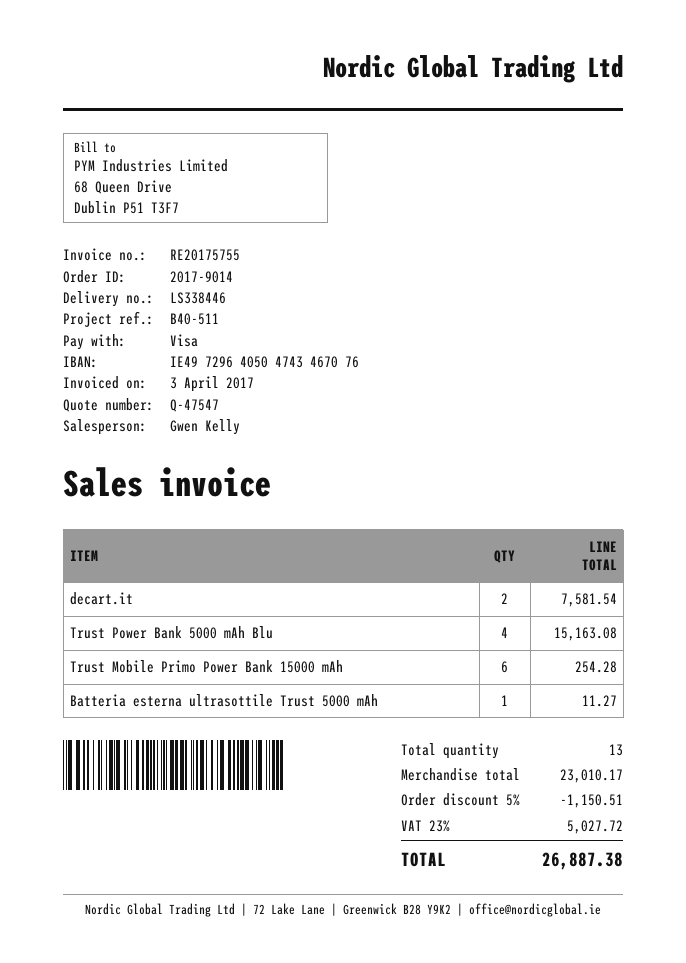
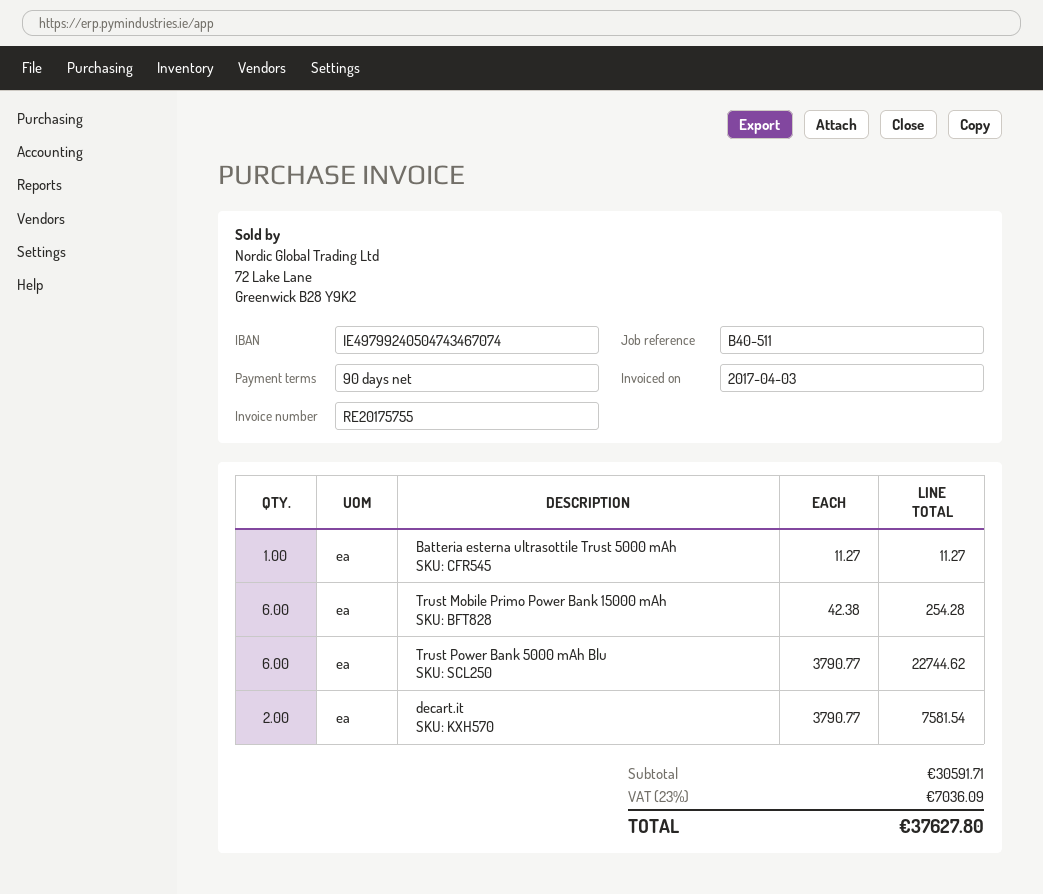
bank account: IE49729640504743467076 -> IE49799240504743467074
Trust Power Bank 5000 mAh Blu: 4 for 15163.08 -> 6 for 22744.62
subtotal: 23010.17 -> 30591.71
discount: 5% = 1150.51 -> none
tax: 23% = 5027.72 -> 23% = 7036.09
total: 26887.38 -> 37627.80

